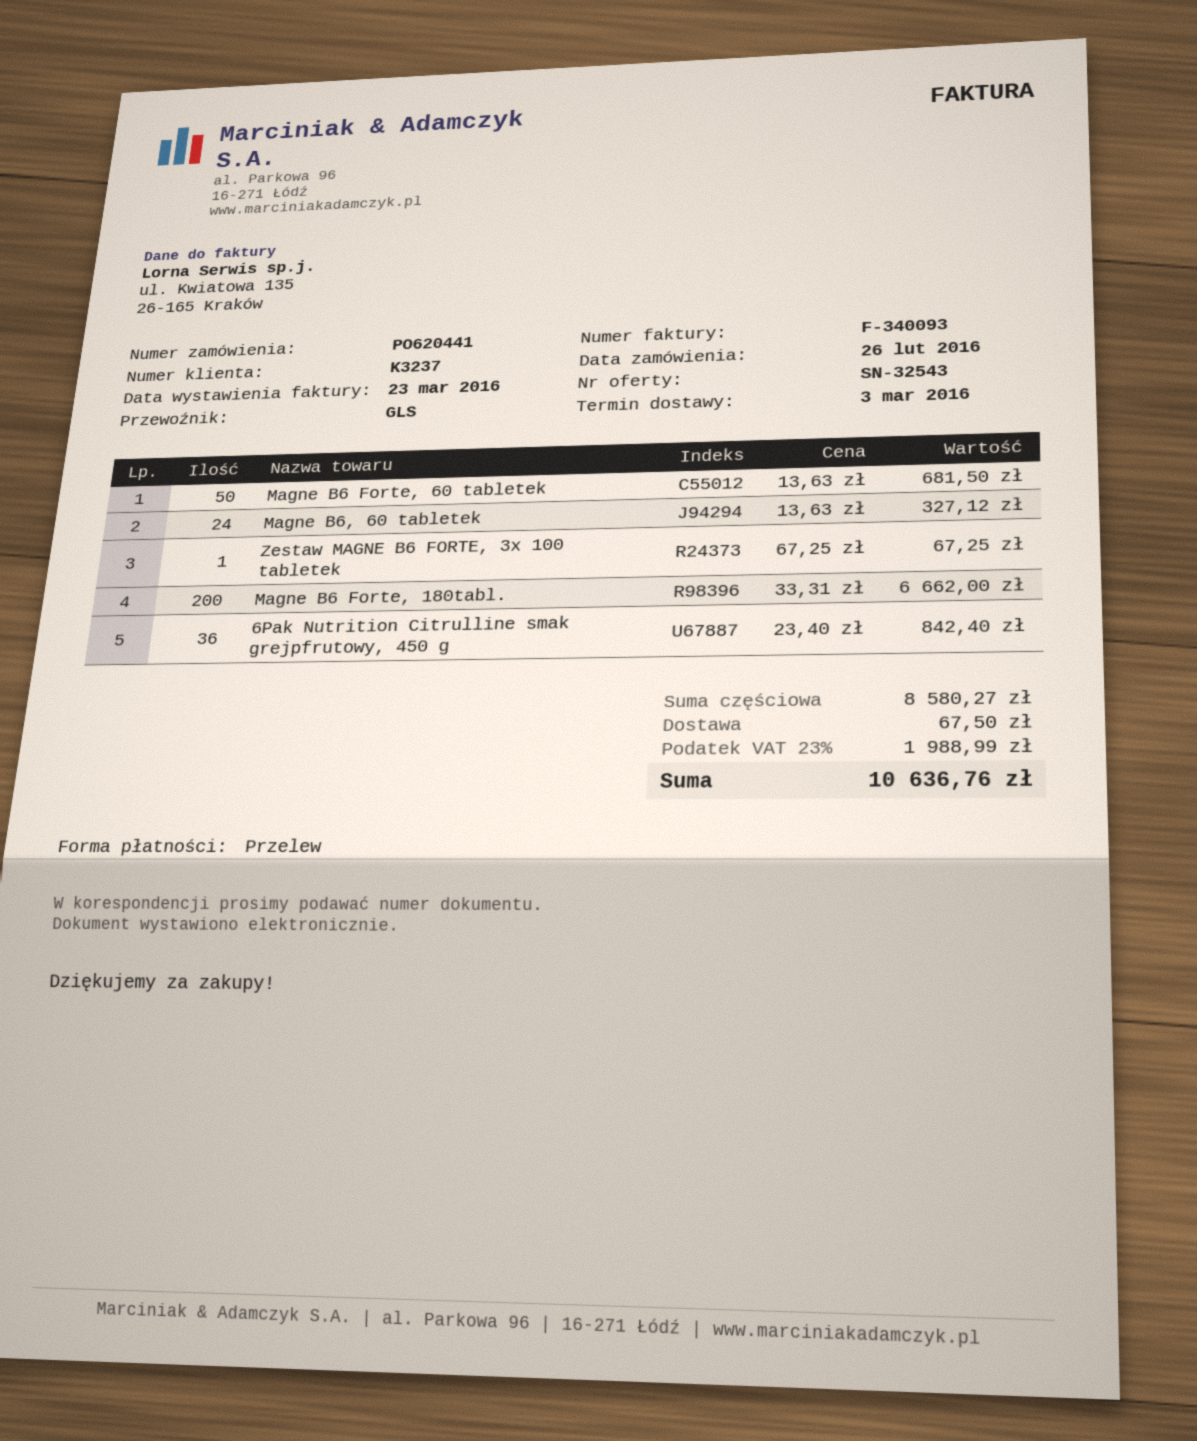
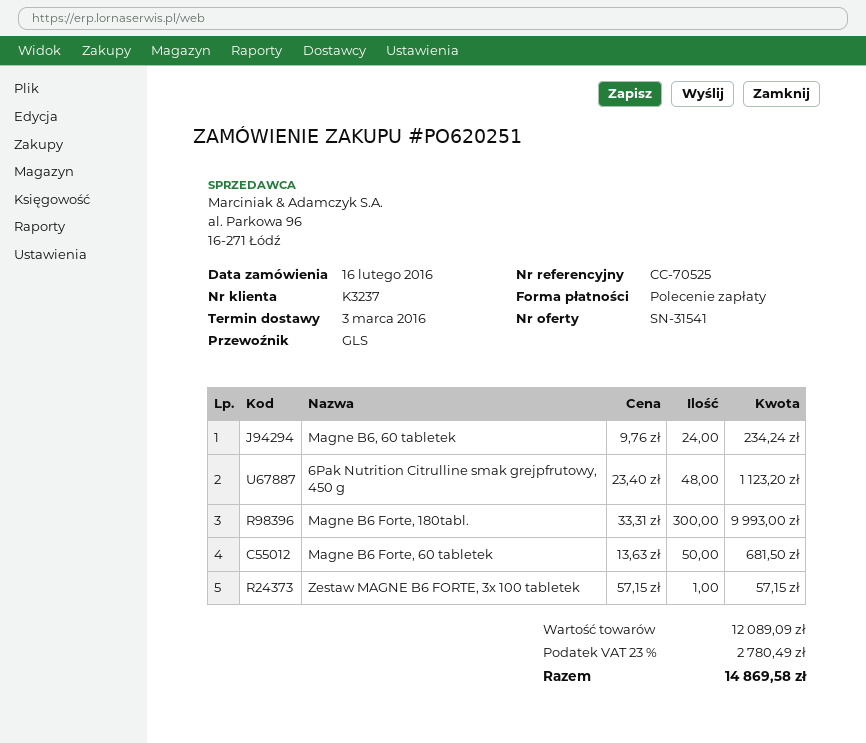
quote number: SN-32543 -> SN-31541
order number: PO620441 -> PO620251
order date: 2016-02-26 -> 2016-02-16
payment method: bank transfer -> direct debit
Magne B6, 60 tabletek: 24 x 13.63 = 327.12 -> 24 x 9.76 = 234.24
Zestaw MAGNE B6 FORTE, 3x 100 tabletek: 1 x 67.25 = 67.25 -> 1 x 57.15 = 57.15
Magne B6 Forte, 180tabl.: 200 x 33.31 = 6662.00 -> 300 x 33.31 = 9993.00
6Pak Nutrition Citrulline smak grejpfrutowy, 450 g: 36 x 23.40 = 842.40 -> 48 x 23.40 = 1123.20
subtotal: 8580.27 -> 12089.09
shipping: 67.50 -> none
tax: 23% = 1988.99 -> 23% = 2780.49
total: 10636.76 -> 14869.58

